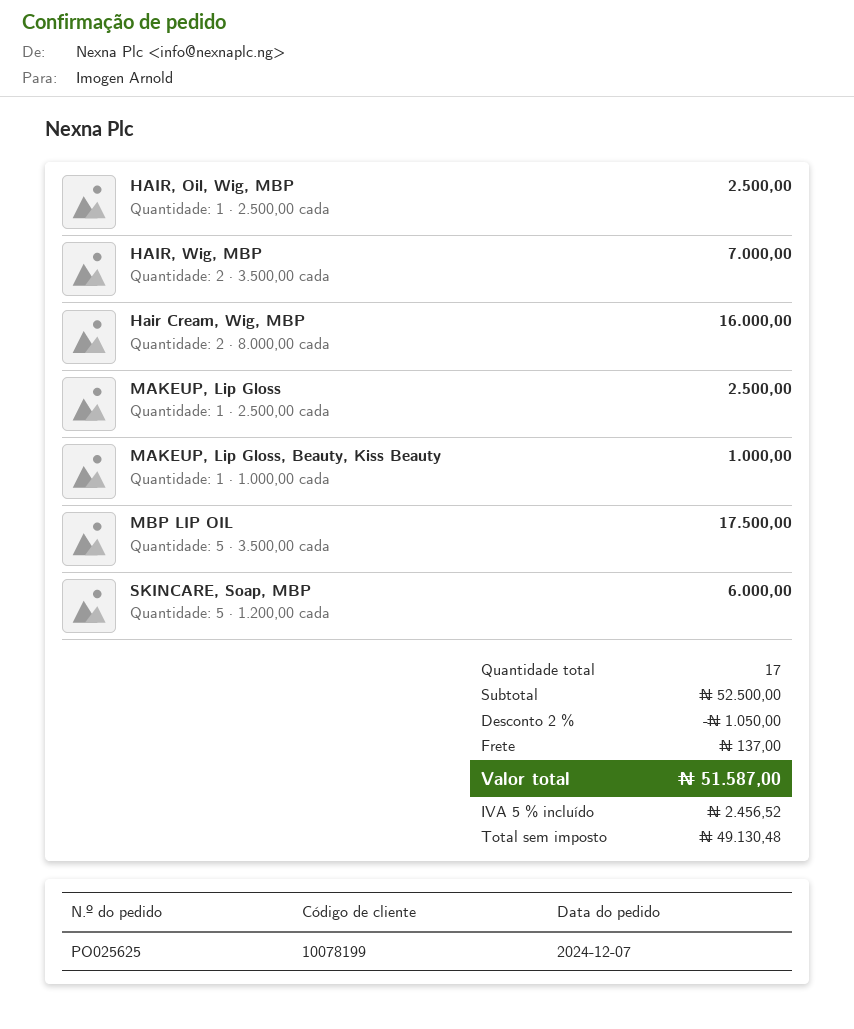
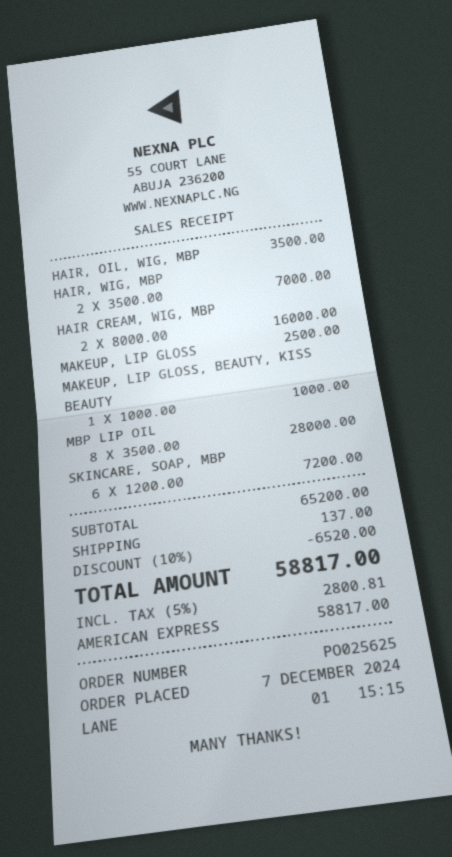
HAIR, Oil, Wig, MBP: 1 x 2500.00 = 2500.00 -> 1 x 3500.00 = 3500.00
MBP LIP OIL: 5 x 3500.00 = 17500.00 -> 8 x 3500.00 = 28000.00
SKINCARE, Soap, MBP: 5 x 1200.00 = 6000.00 -> 6 x 1200.00 = 7200.00
subtotal: 52500.00 -> 65200.00
discount: 2% = 1050.00 -> 10% = 6520.00
tax: 5% = 2456.52 -> 5% = 2800.81
total: 51587.00 -> 58817.00

